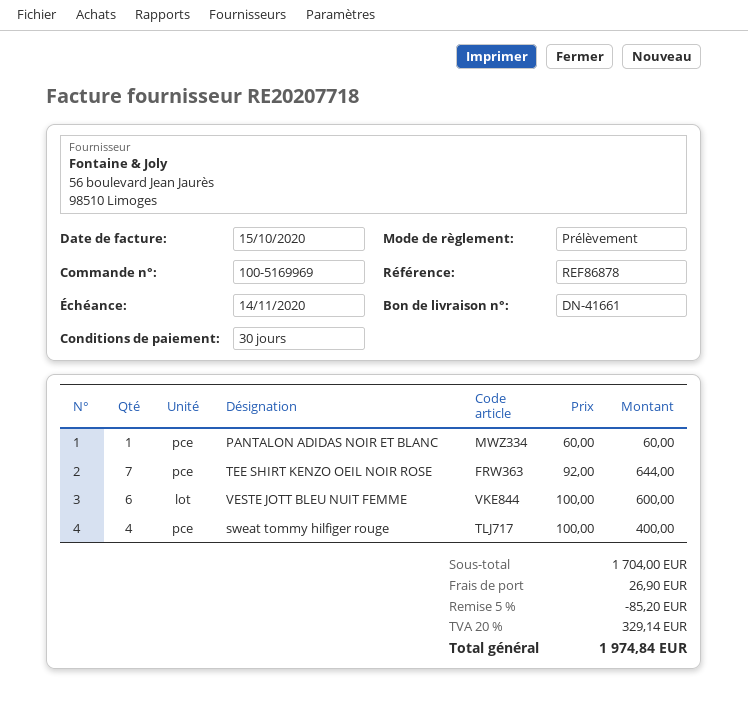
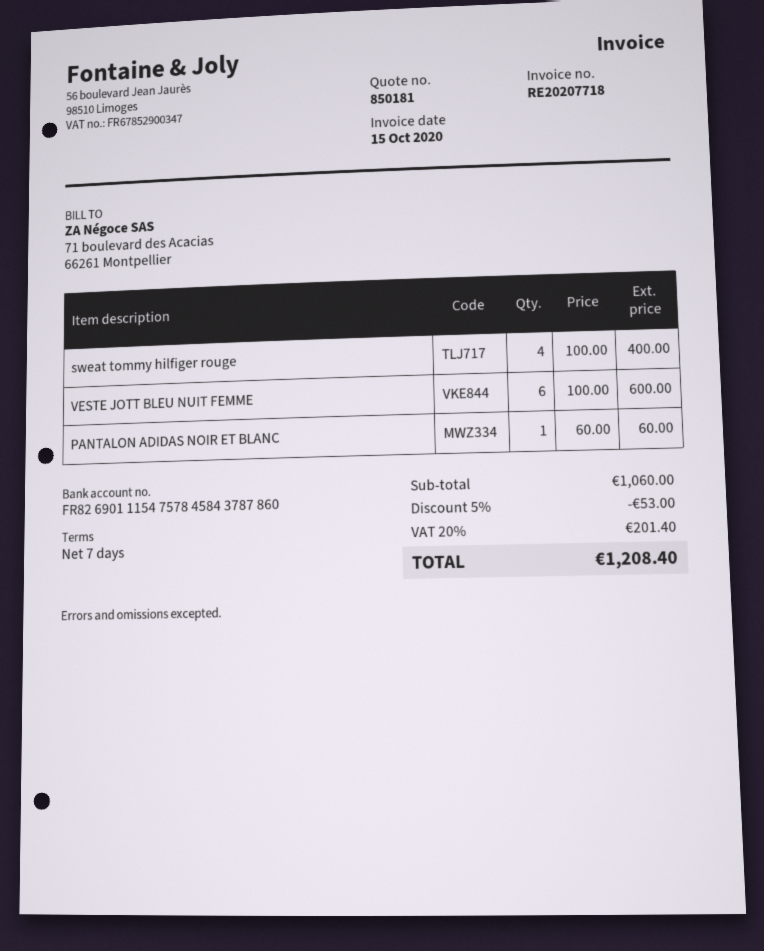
payment terms: 30 days -> 7 days
TEE SHIRT KENZO OEIL NOIR ROSE: 7 x 92.00 = 644.00 -> none
subtotal: 1704.00 -> 1060.00
discount: 5% = 85.20 -> 5% = 53.00
shipping: 26.90 -> none
tax: 20% = 329.14 -> 20% = 201.40
total: 1974.84 -> 1208.40

